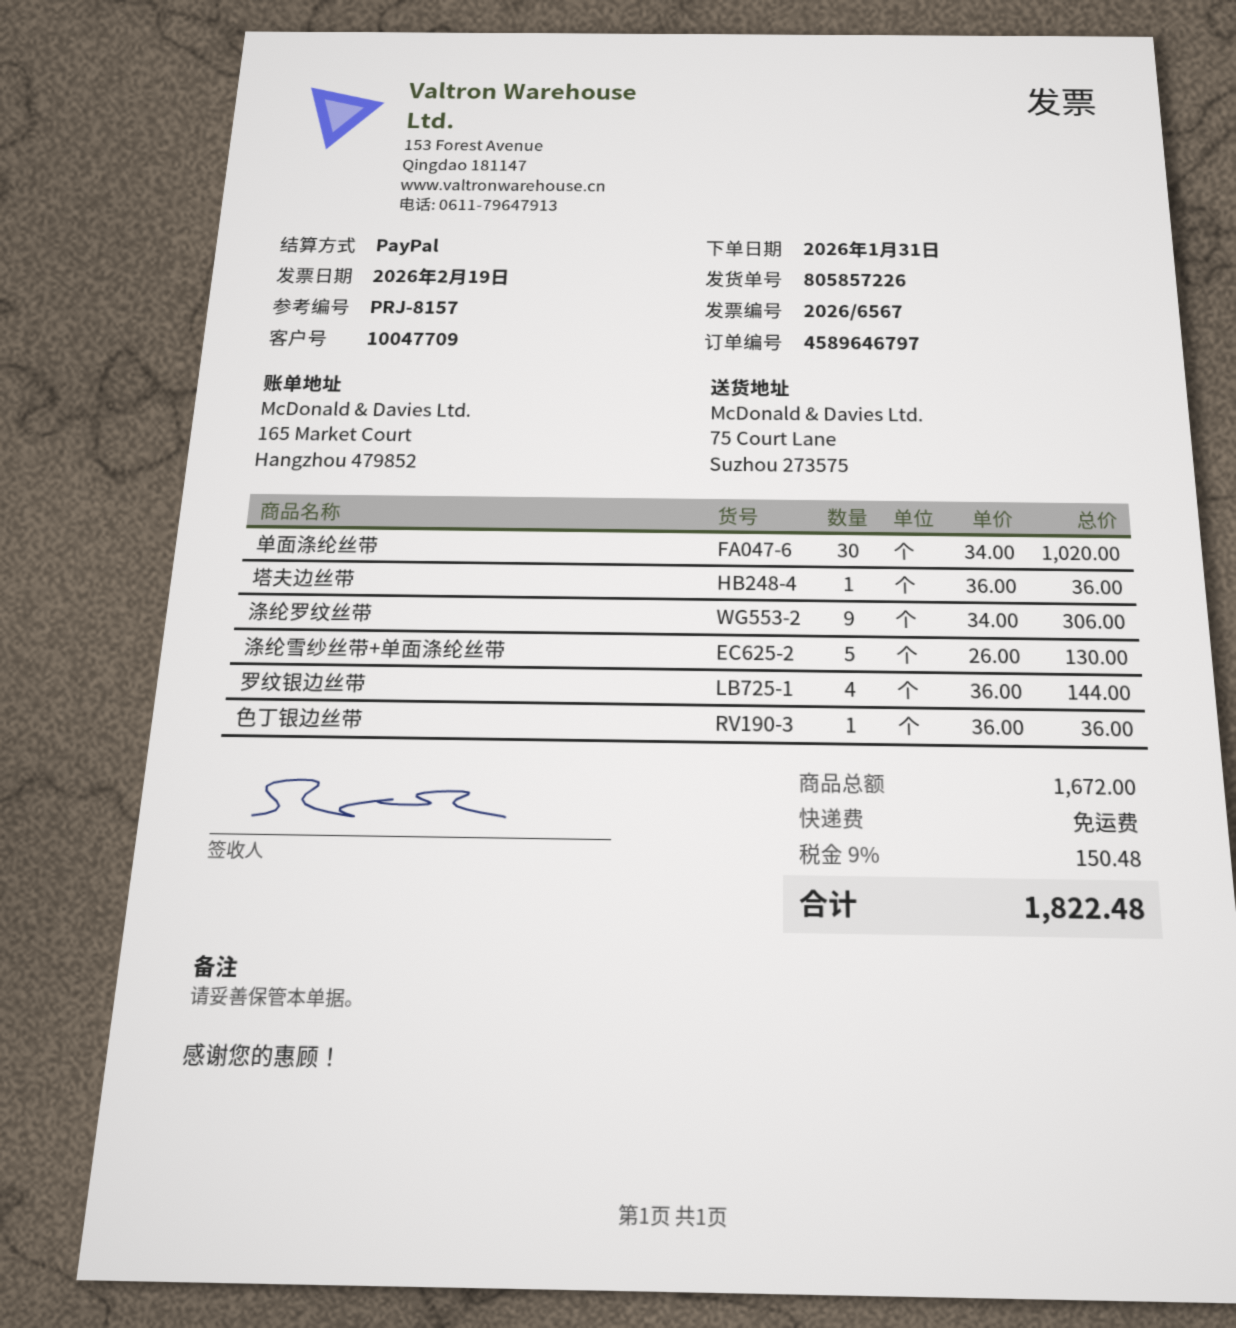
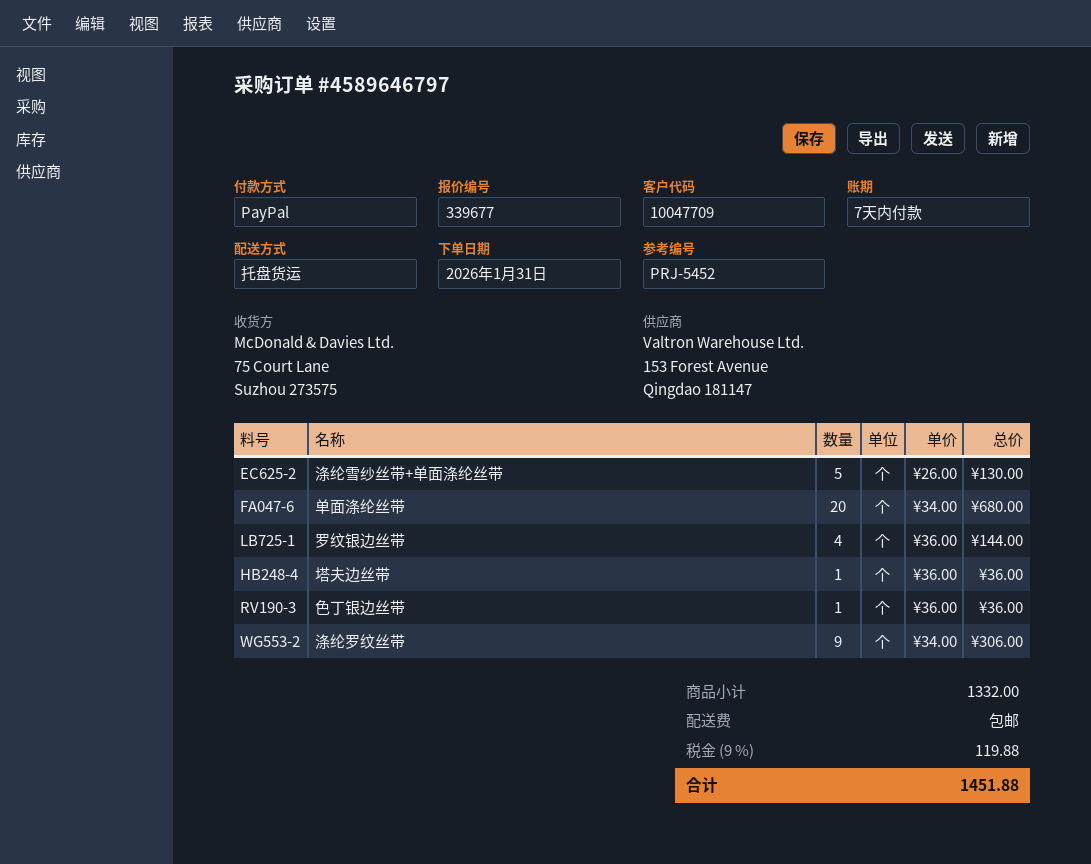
reference: PRJ-8157 -> PRJ-5452
单面涤纶丝带: 30 x 34.00 = 1020.00 -> 20 x 34.00 = 680.00
subtotal: 1672.00 -> 1332.00
tax: 9% = 150.48 -> 9% = 119.88
total: 1822.48 -> 1451.88

